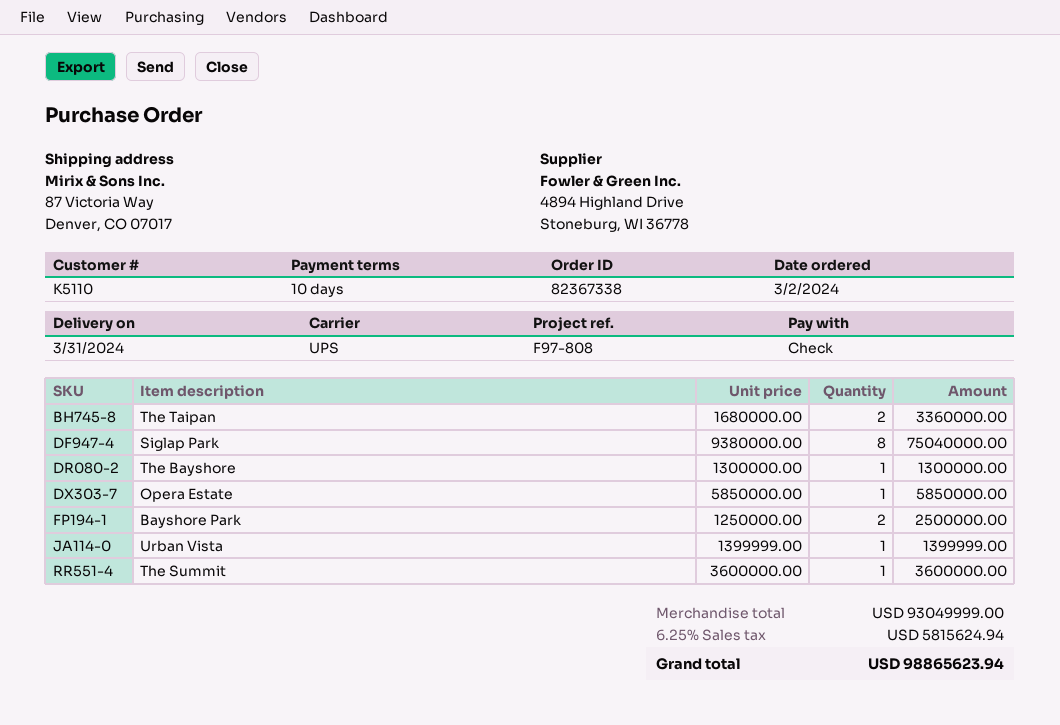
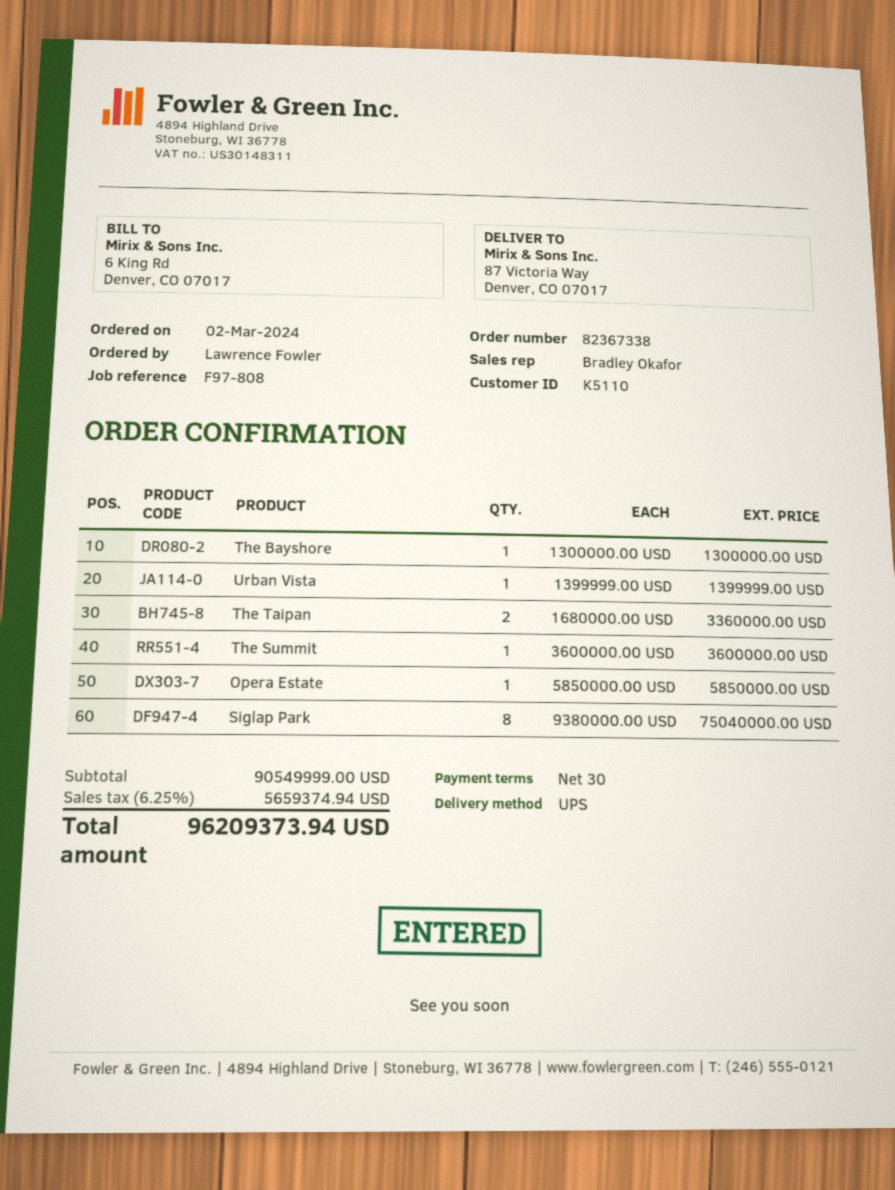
payment terms: 10 days -> 30 days
Bayshore Park: 2 x 1250000.00 = 2500000.00 -> none
subtotal: 93049999.00 -> 90549999.00
tax: 6.25% = 5815624.94 -> 6.25% = 5659374.94
total: 98865623.94 -> 96209373.94

